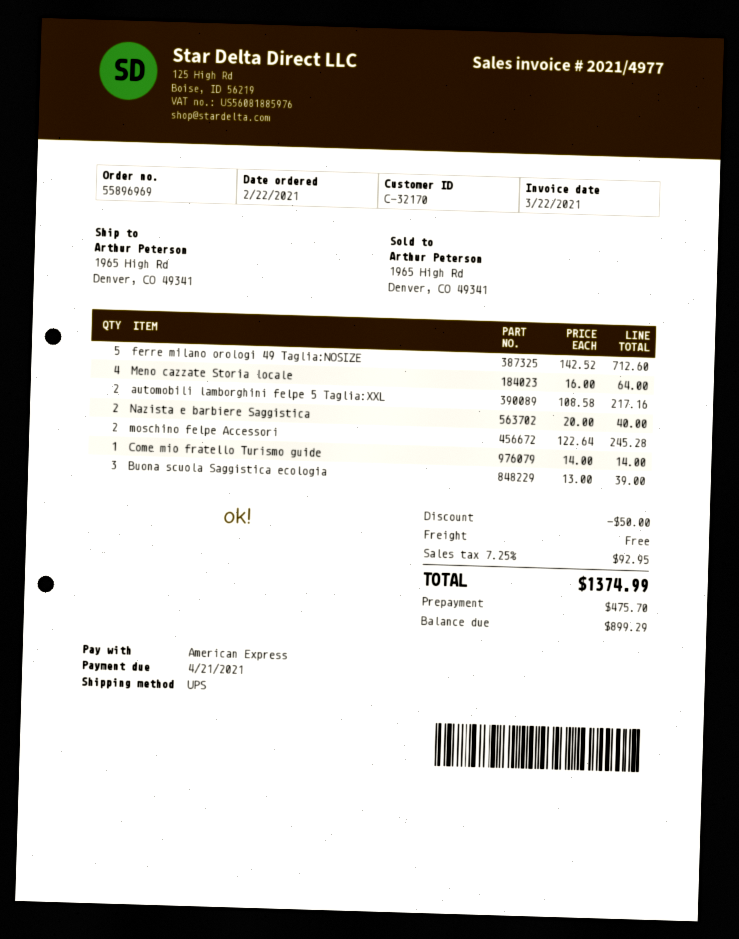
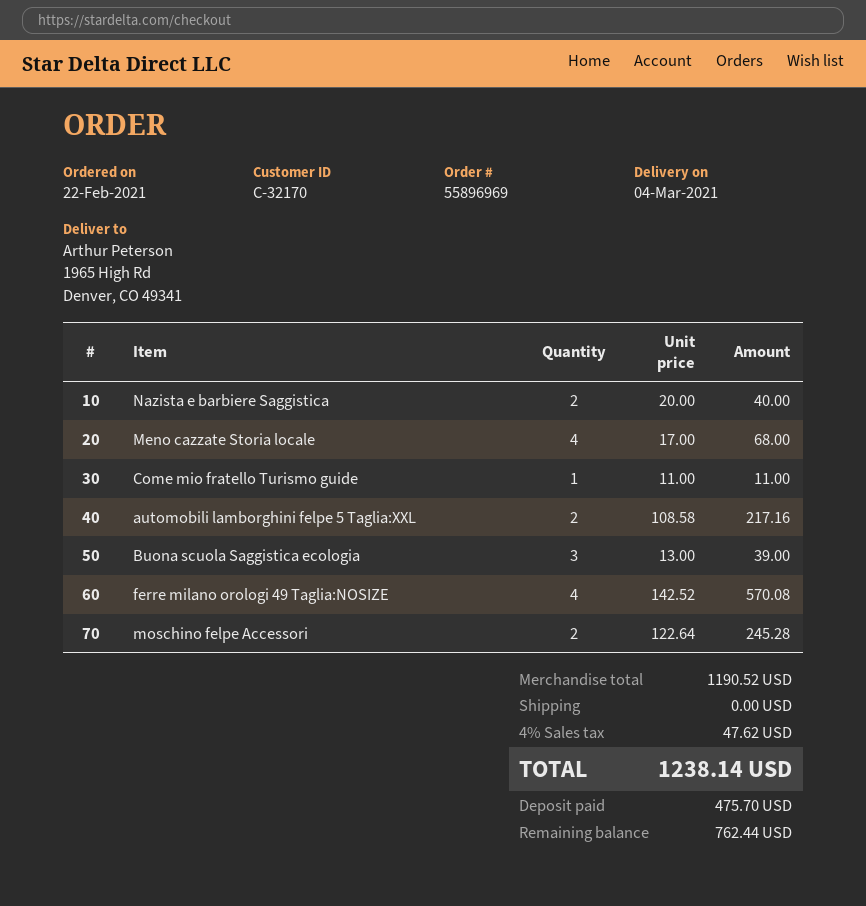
ferre milano orologi 49 Taglia:NOSIZE: 5 x 142.52 = 712.60 -> 4 x 142.52 = 570.08
Meno cazzate Storia locale: 4 x 16.00 = 64.00 -> 4 x 17.00 = 68.00
Come mio fratello Turismo guide: 1 x 14.00 = 14.00 -> 1 x 11.00 = 11.00
discount: 50.00 -> none
tax: 7.25% = 92.95 -> 4% = 47.62
total: 1374.99 -> 1238.14
balance: 899.29 -> 762.44

